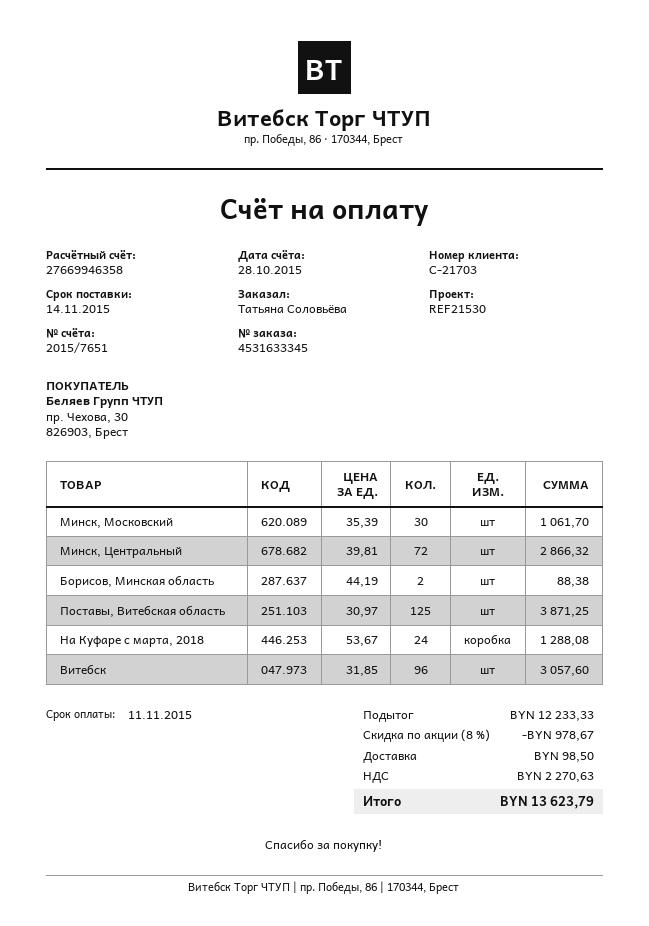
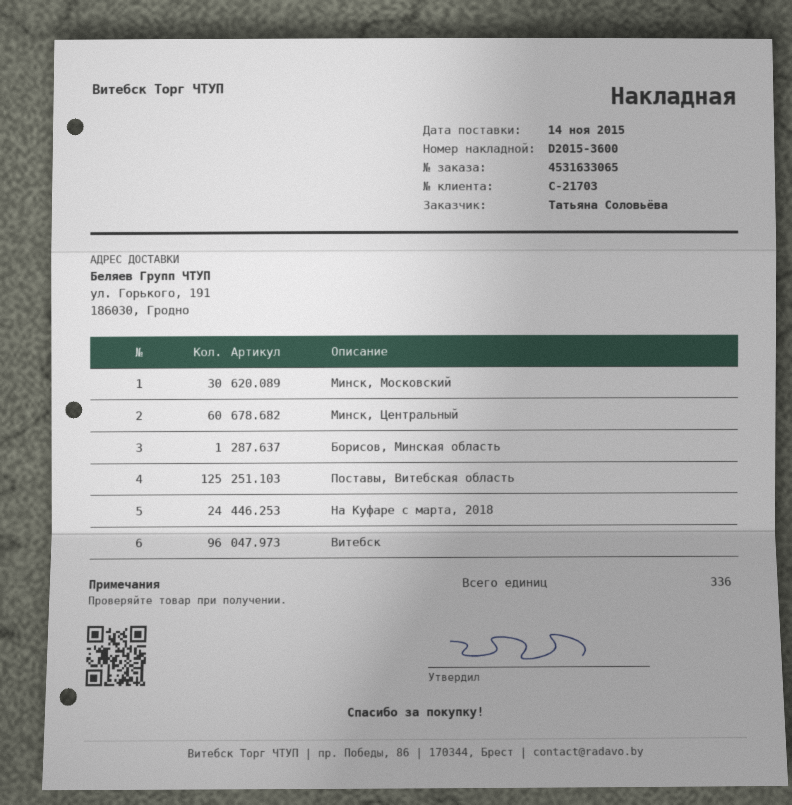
order number: 4531633345 -> 4531633065
Минск, Центральный: 72 -> 60
Борисов, Минская область: 2 -> 1

